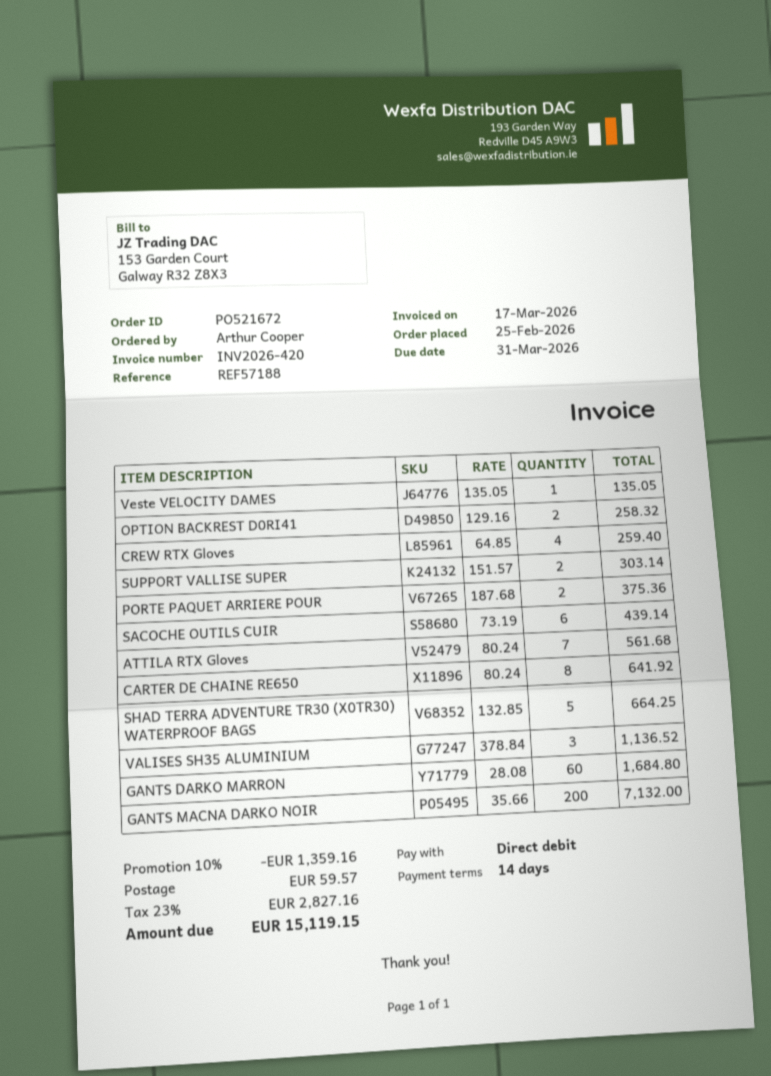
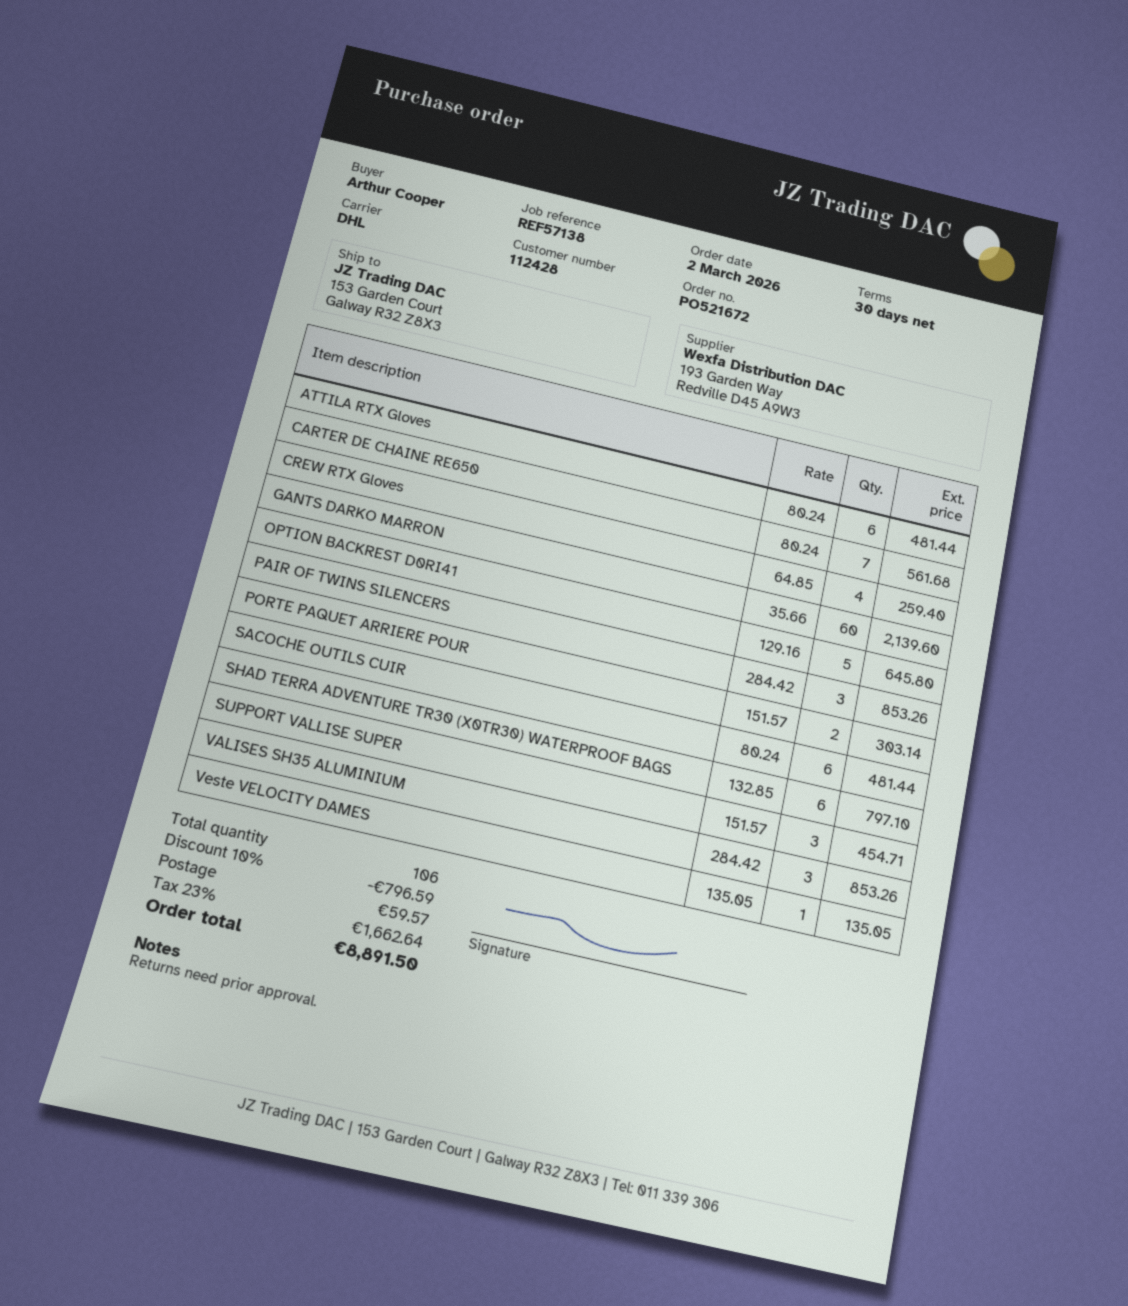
order date: 2026-02-25 -> 2026-03-02
payment terms: 14 days -> 30 days
reference: REF57188 -> REF57138
OPTION BACKREST D0RI41: 2 x 129.16 = 258.32 -> 5 x 129.16 = 645.80
SUPPORT VALLISE SUPER: 2 x 151.57 = 303.14 -> 3 x 151.57 = 454.71
PORTE PAQUET ARRIERE POUR: 2 x 187.68 = 375.36 -> 2 x 151.57 = 303.14
SACOCHE OUTILS CUIR: 6 x 73.19 = 439.14 -> 6 x 80.24 = 481.44
ATTILA RTX Gloves: 7 x 80.24 = 561.68 -> 6 x 80.24 = 481.44
CARTER DE CHAINE RE650: 8 x 80.24 = 641.92 -> 7 x 80.24 = 561.68
SHAD TERRA ADVENTURE TR30 (X0TR30) WATERPROOF BAGS: 5 x 132.85 = 664.25 -> 6 x 132.85 = 797.10
VALISES SH35 ALUMINIUM: 3 x 378.84 = 1136.52 -> 3 x 284.42 = 853.26
GANTS DARKO MARRON: 60 x 28.08 = 1684.80 -> 60 x 35.66 = 2139.60
GANTS MACNA DARKO NOIR: 200 x 35.66 = 7132.00 -> none
PAIR OF TWINS SILENCERS: none -> 3 x 284.42 = 853.26
discount: 10% = 1359.16 -> 10% = 796.59
tax: 23% = 2827.16 -> 23% = 1662.64
total: 15119.15 -> 8891.50

